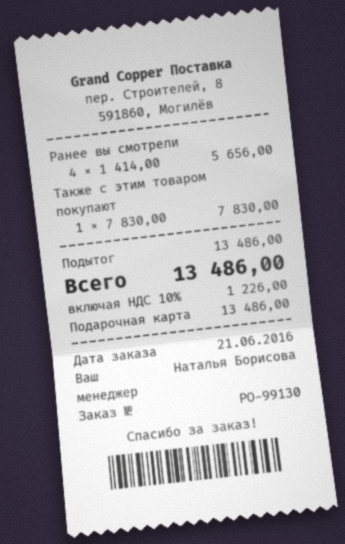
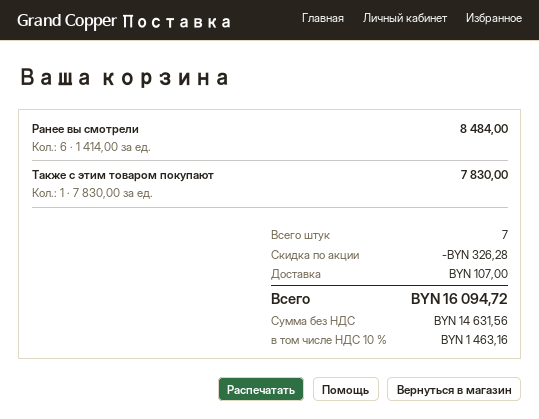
Ранее вы смотрели: 4 x 1414.00 = 5656.00 -> 6 x 1414.00 = 8484.00
discount: none -> 326.28
shipping: none -> 107.00
tax: 10% = 1226.00 -> 10% = 1463.16
total: 13486.00 -> 16094.72

